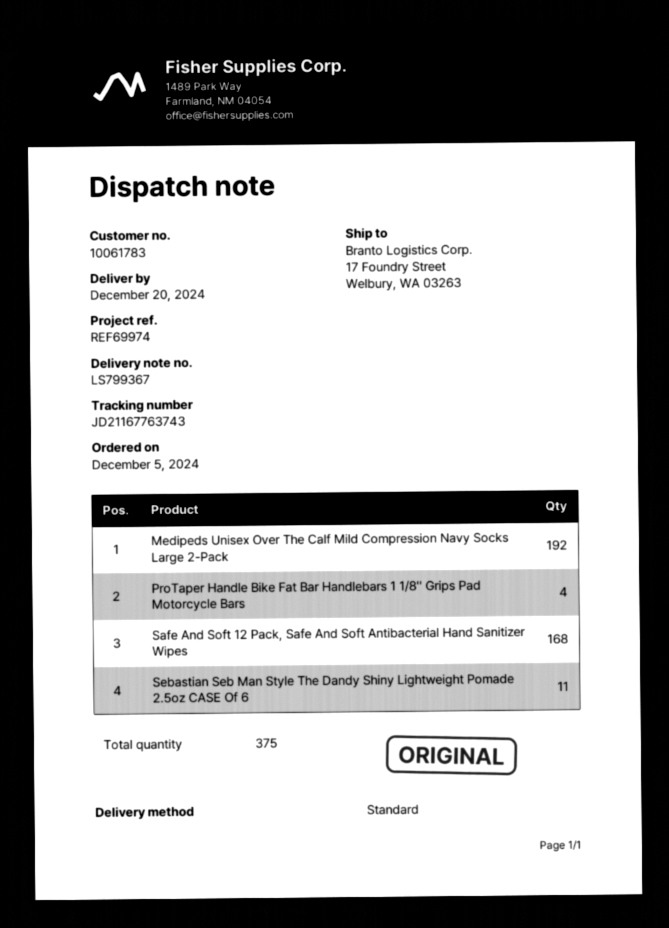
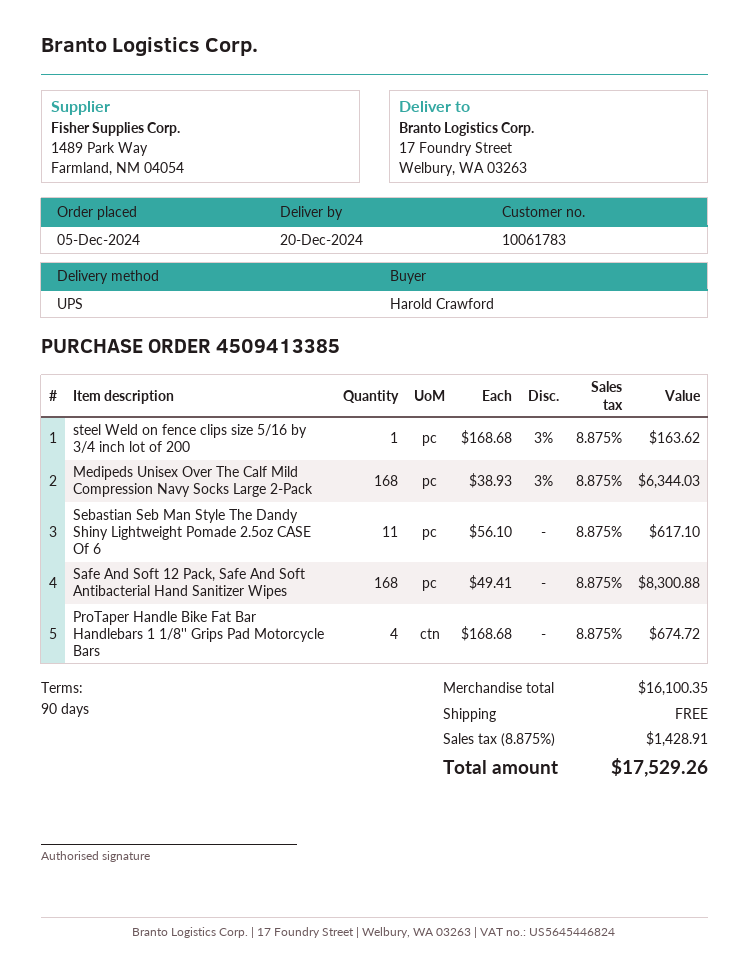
shipping method: standard -> UPS
Medipeds Unisex Over The Calf Mild Compression Navy Socks Large 2-Pack: 192 -> 168
steel Weld on fence clips size 5/16 by 3/4 inch lot of 200: none -> 1

